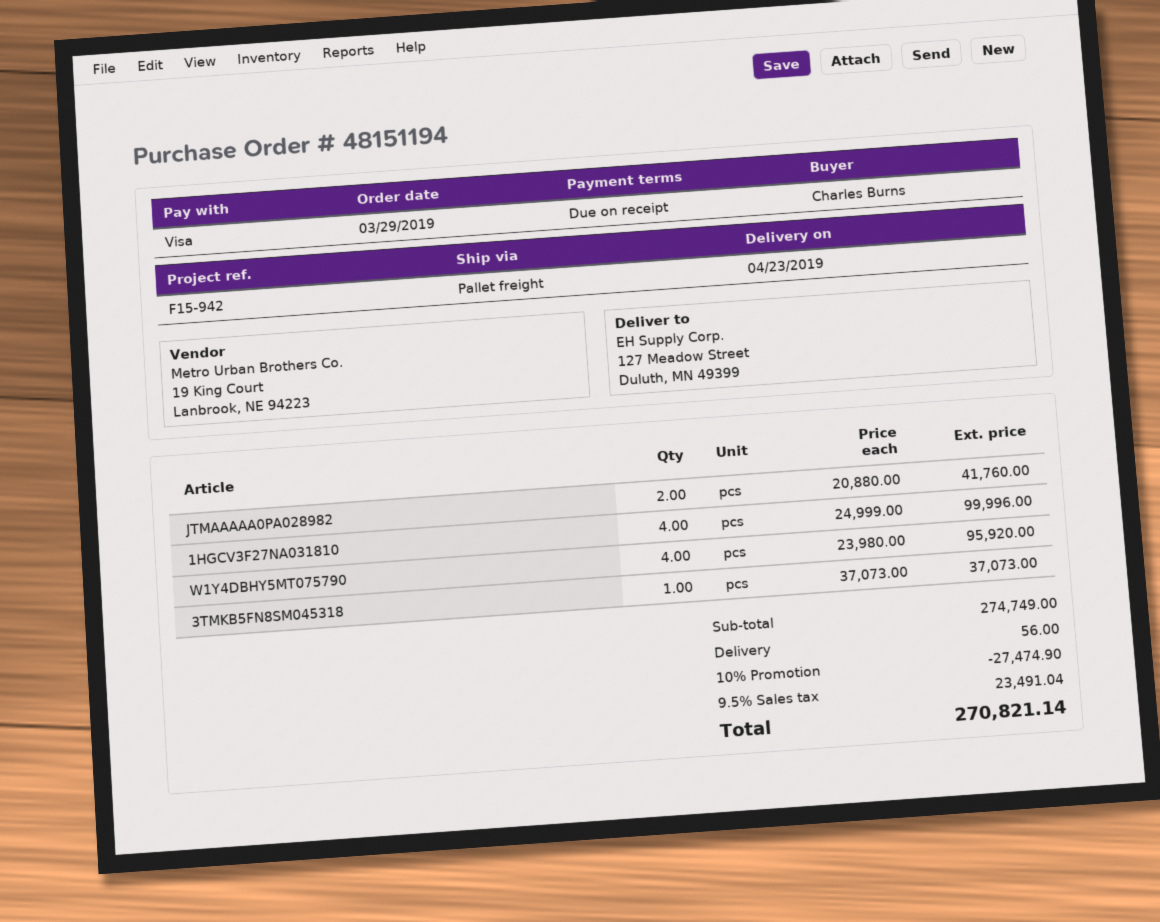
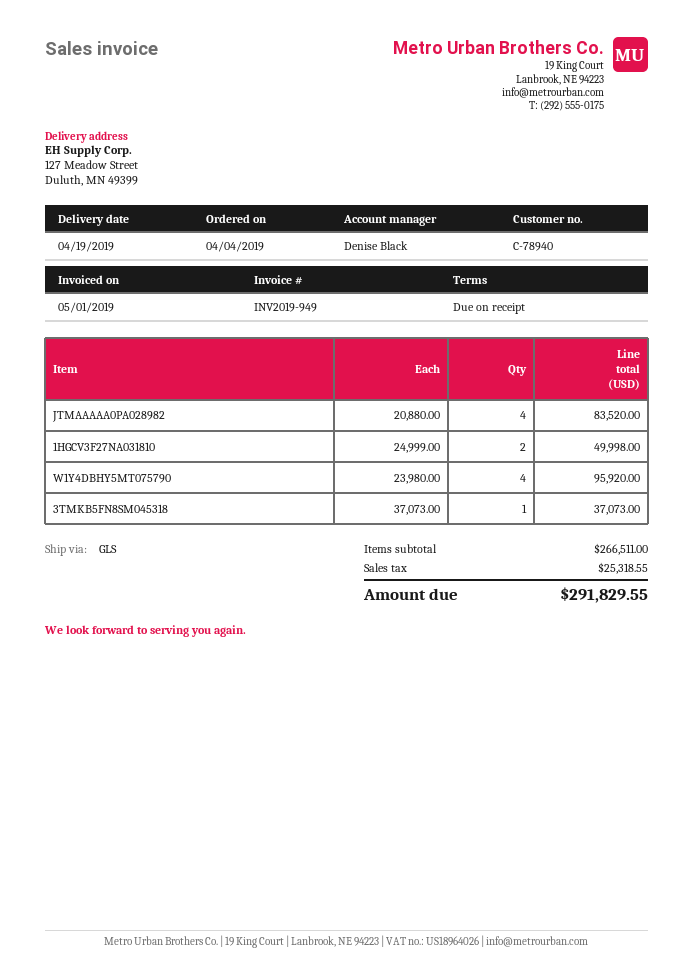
order date: 2019-03-29 -> 2019-04-04
delivery date: 2019-04-23 -> 2019-04-19
shipping method: pallet freight -> GLS
JTMAAAAA0PA028982: 2 x 20880.00 = 41760.00 -> 4 x 20880.00 = 83520.00
1HGCV3F27NA031810: 4 x 24999.00 = 99996.00 -> 2 x 24999.00 = 49998.00
subtotal: 274749.00 -> 266511.00
discount: 10% = 27474.90 -> none
shipping: 56.00 -> none
tax: 23491.04 -> 25318.55
total: 270821.14 -> 291829.55

